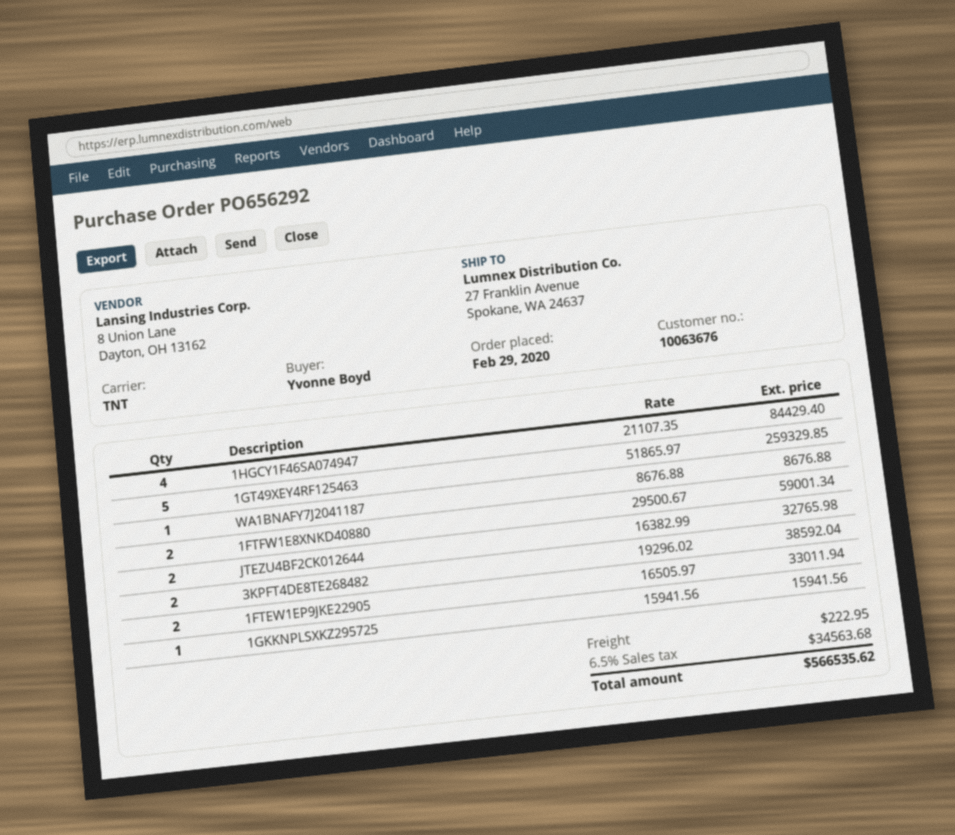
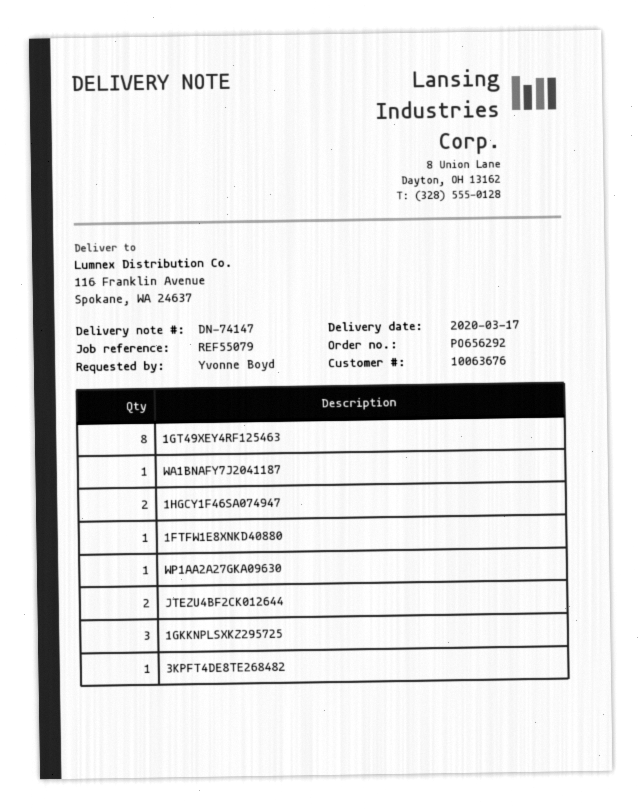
ship to: 27 Franklin Avenue, Spokane, WA 24637 -> 116 Franklin Avenue, Spokane, WA 24637
1HGCY1F46SA074947: 4 -> 2
1GT49XEY4RF125463: 5 -> 8
1FTFW1E8XNKD40880: 2 -> 1
3KPFT4DE8TE268482: 2 -> 1
1FTEW1EP9JKE22905: 2 -> none
1GKKNPLSXKZ295725: 1 -> 3
WP1AA2A27GKA09630: none -> 1

